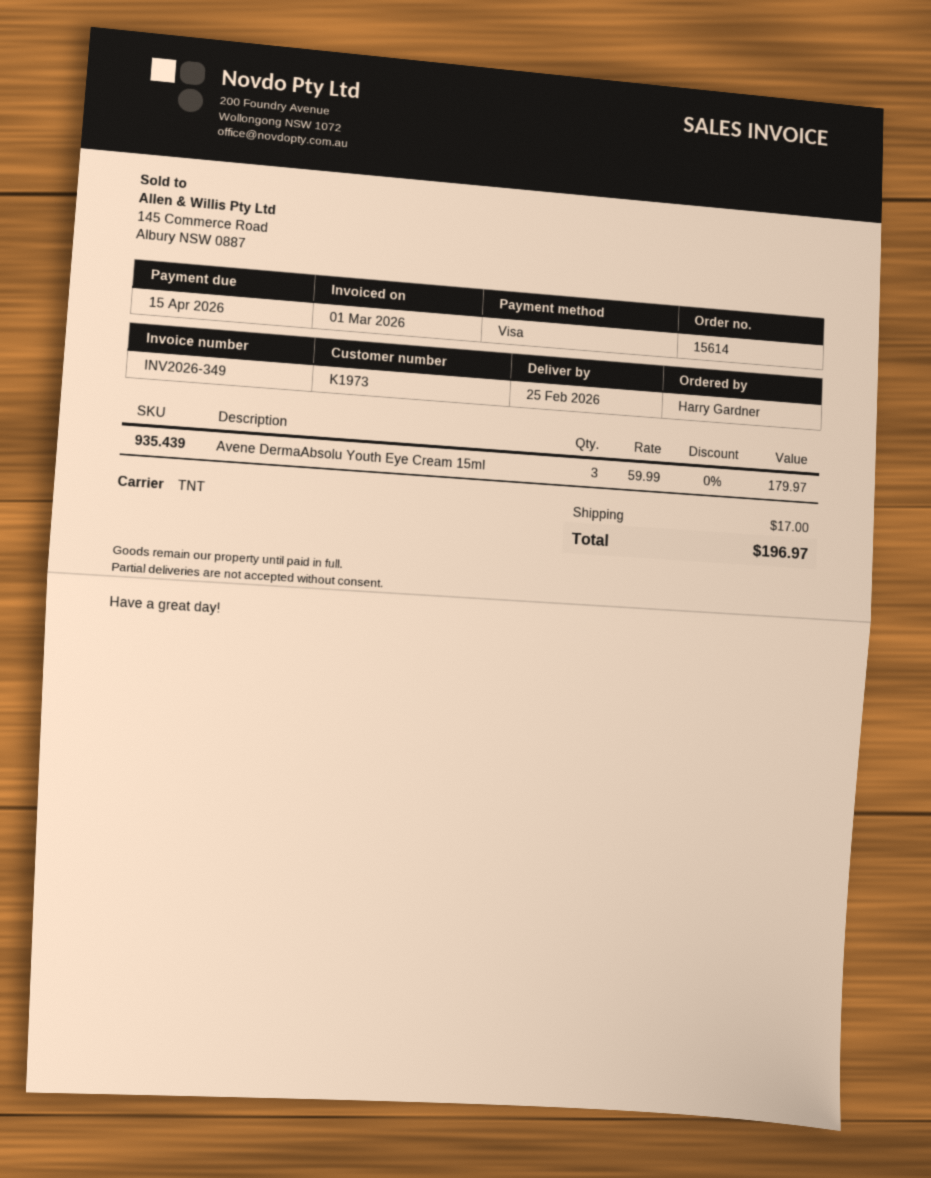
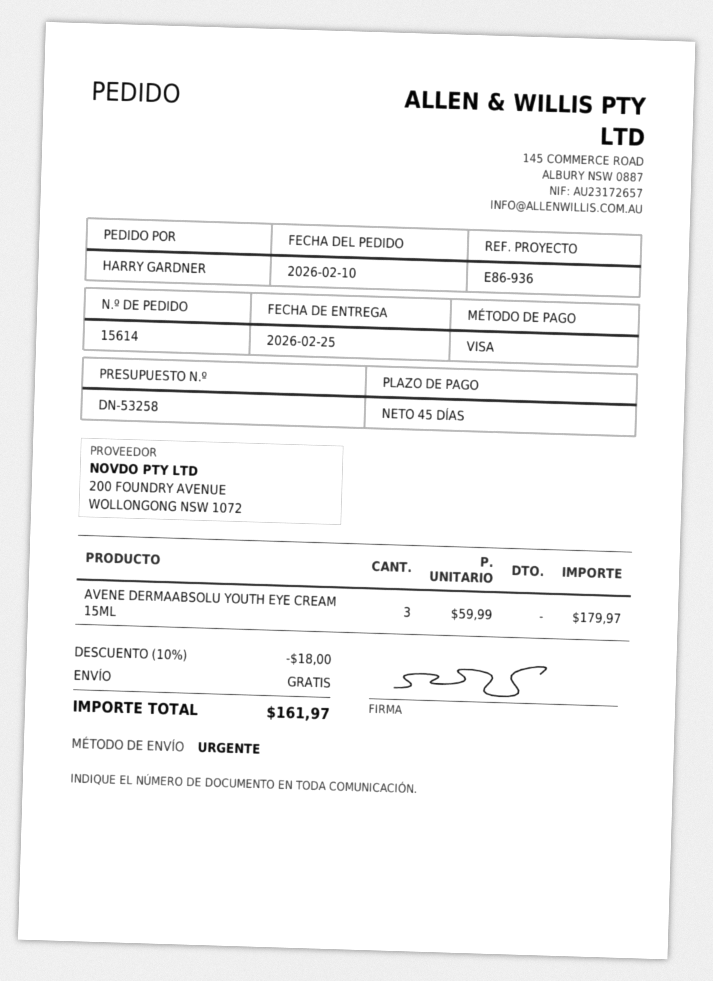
shipping method: TNT -> express
discount: none -> 10% = 18.00
shipping: 17.00 -> 0.00
total: 196.97 -> 161.97

